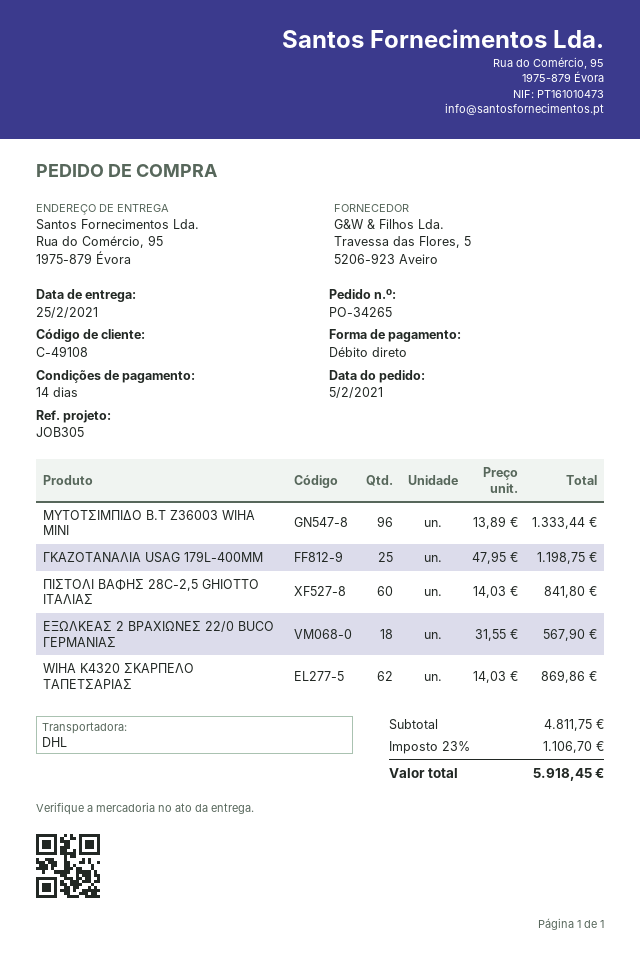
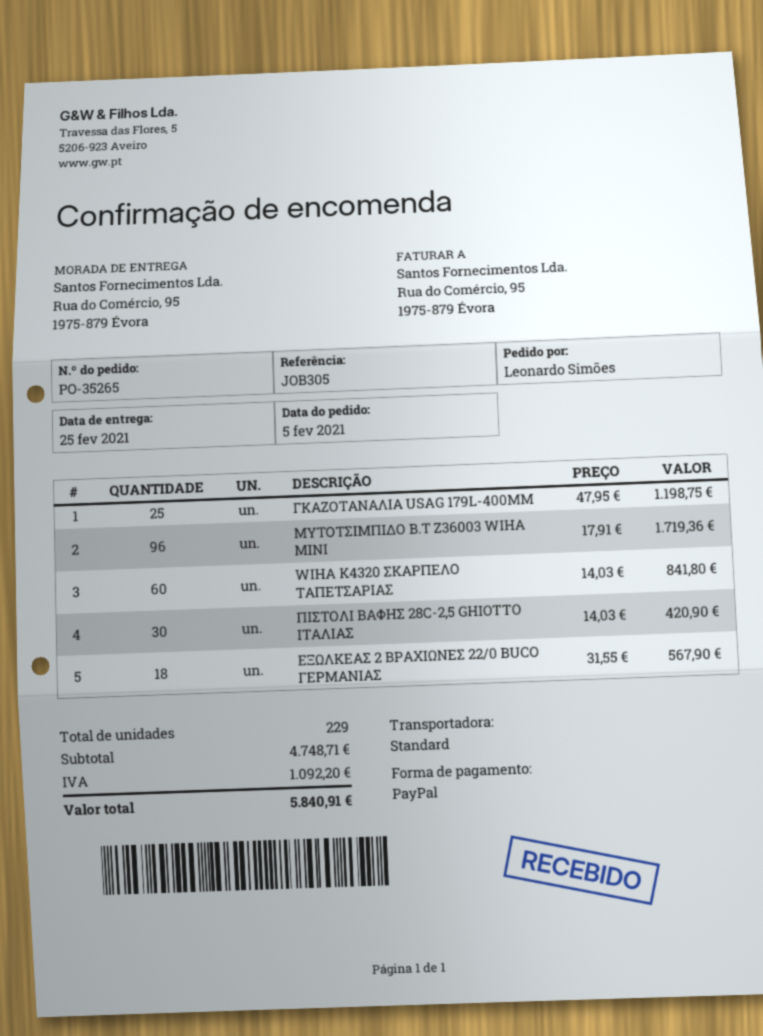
order number: PO-34265 -> PO-35265
payment method: direct debit -> PayPal
shipping method: DHL -> standard
ΜΥΤΟΤΣΙΜΠΙΔΟ Β.Τ Z36003 WIHA MINI: 96 x 13.89 = 1333.44 -> 96 x 17.91 = 1719.36
ΠΙΣΤΟΛΙ ΒΑΦΗΣ 28C-2,5 GHIOTTO ΙΤΑΛΙΑΣ: 60 x 14.03 = 841.80 -> 30 x 14.03 = 420.90
WIHA Κ4320 ΣΚΑΡΠΕΛΟ ΤΑΠΕΤΣΑΡΙΑΣ: 62 x 14.03 = 869.86 -> 60 x 14.03 = 841.80
subtotal: 4811.75 -> 4748.71
tax: 1106.70 -> 1092.20
total: 5918.45 -> 5840.91

